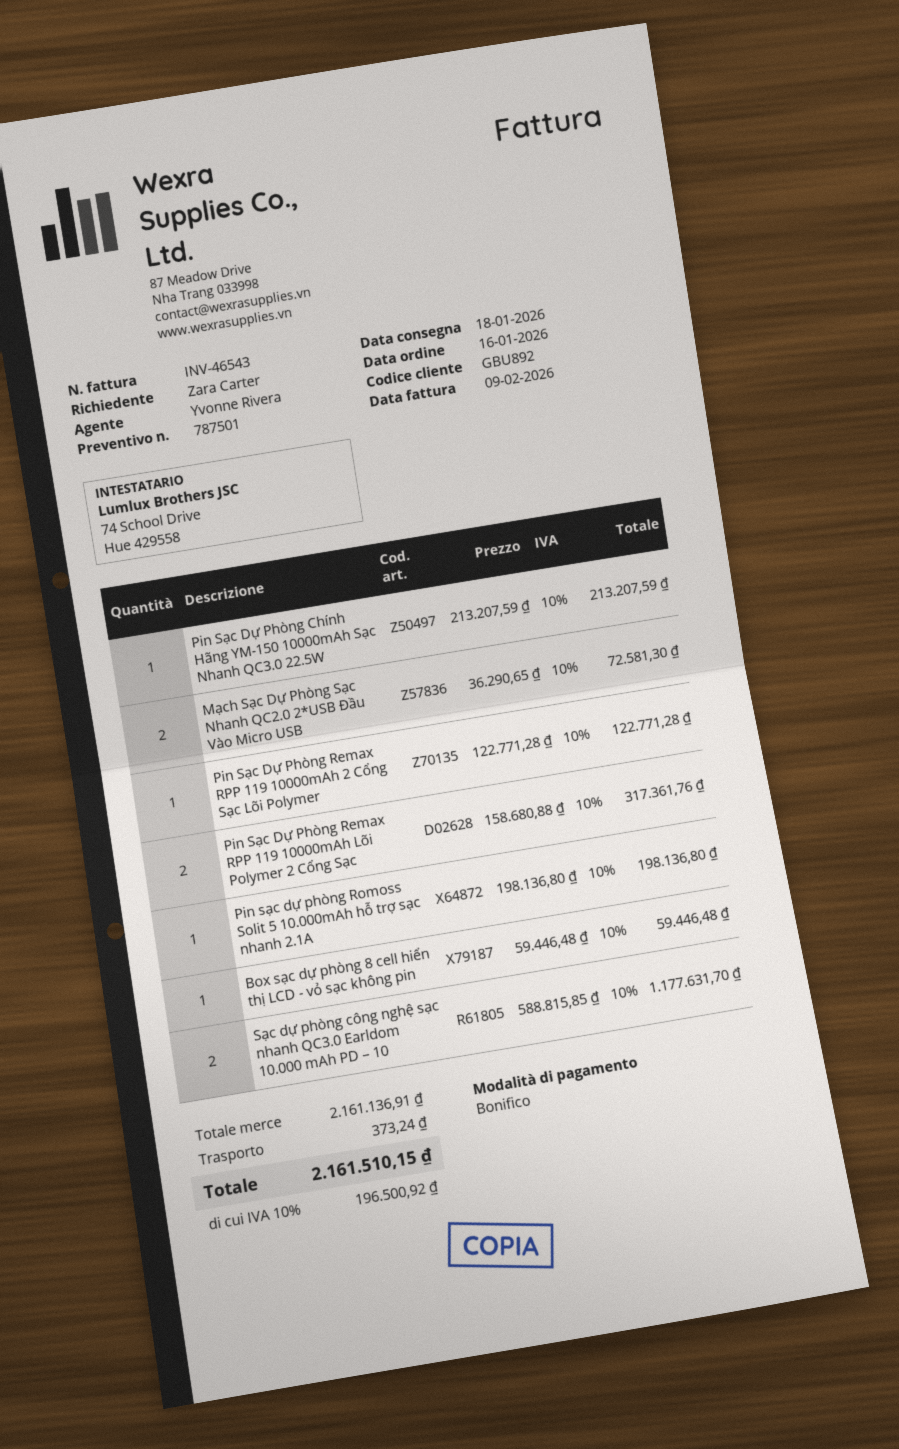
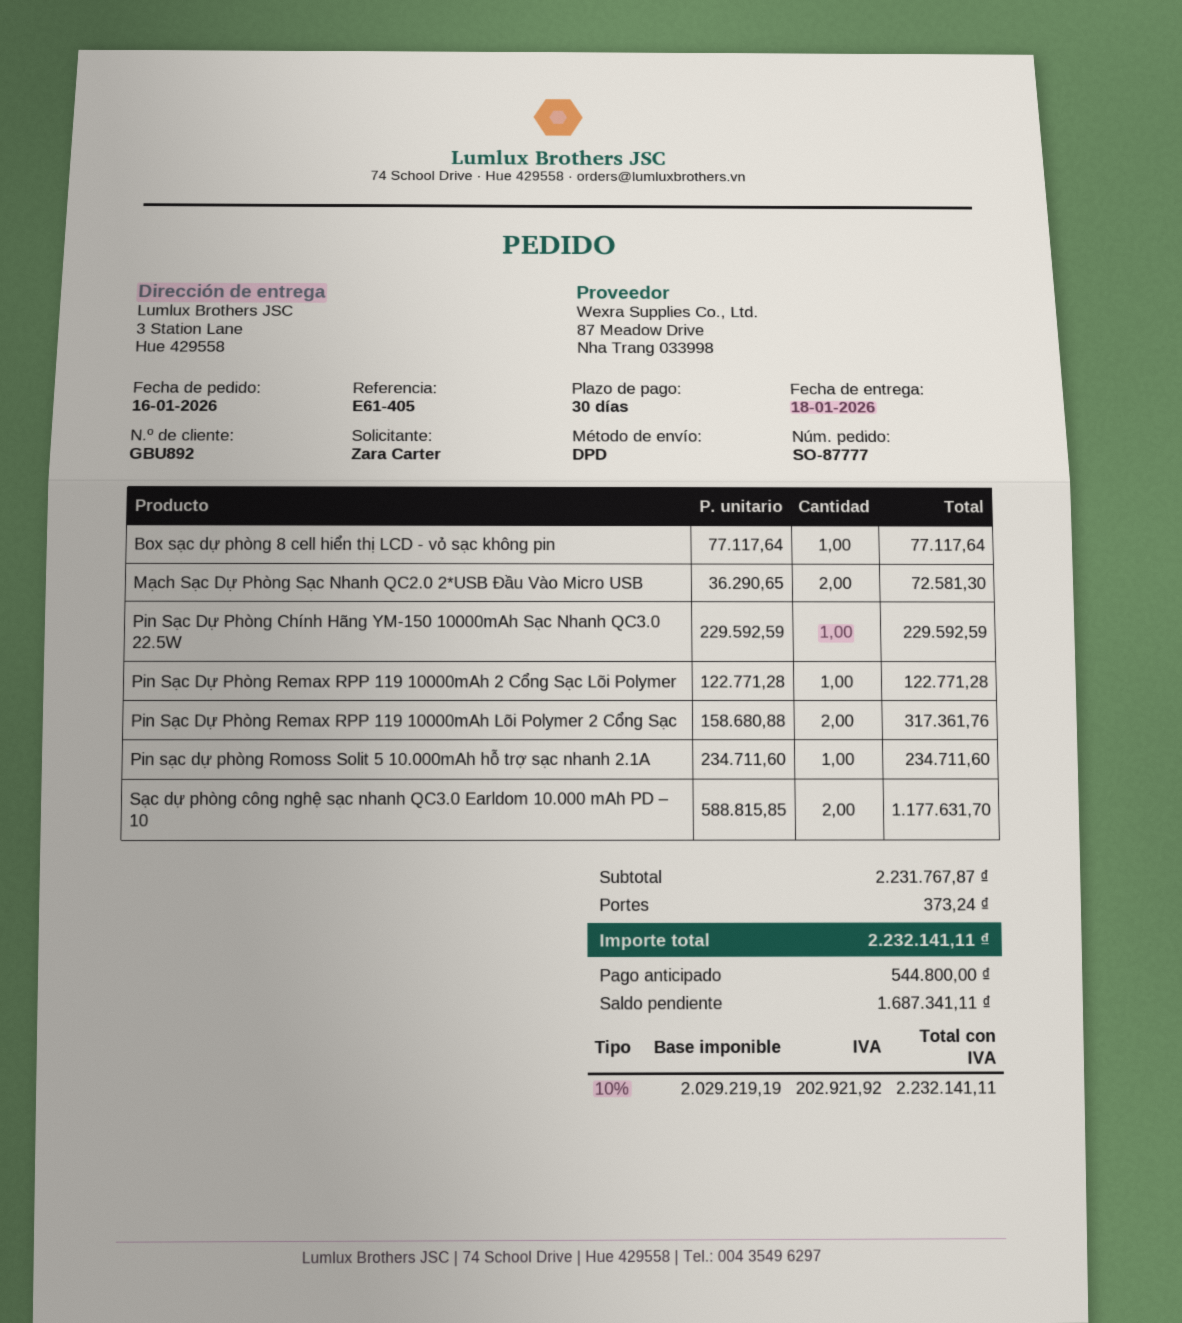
Pin Sạc Dự Phòng Chính Hãng YM-150 10000mAh Sạc Nhanh QC3.0 22.5W: 1 x 213207.59 = 213207.59 -> 1 x 229592.59 = 229592.59
Pin sạc dự phòng Romoss Solit 5 10.000mAh hỗ trợ sạc nhanh 2.1A: 1 x 198136.80 = 198136.80 -> 1 x 234711.60 = 234711.60
Box sạc dự phòng 8 cell hiển thị LCD - vỏ sạc không pin: 1 x 59446.48 = 59446.48 -> 1 x 77117.64 = 77117.64
subtotal: 2161136.91 -> 2231767.87
tax: 10% = 196500.92 -> 10% = 202921.92
total: 2161510.15 -> 2232141.11

